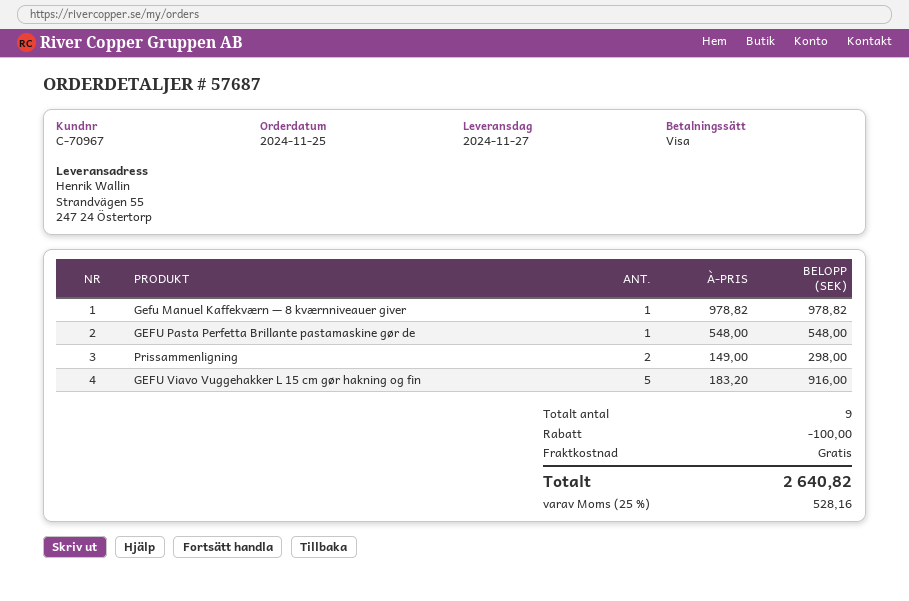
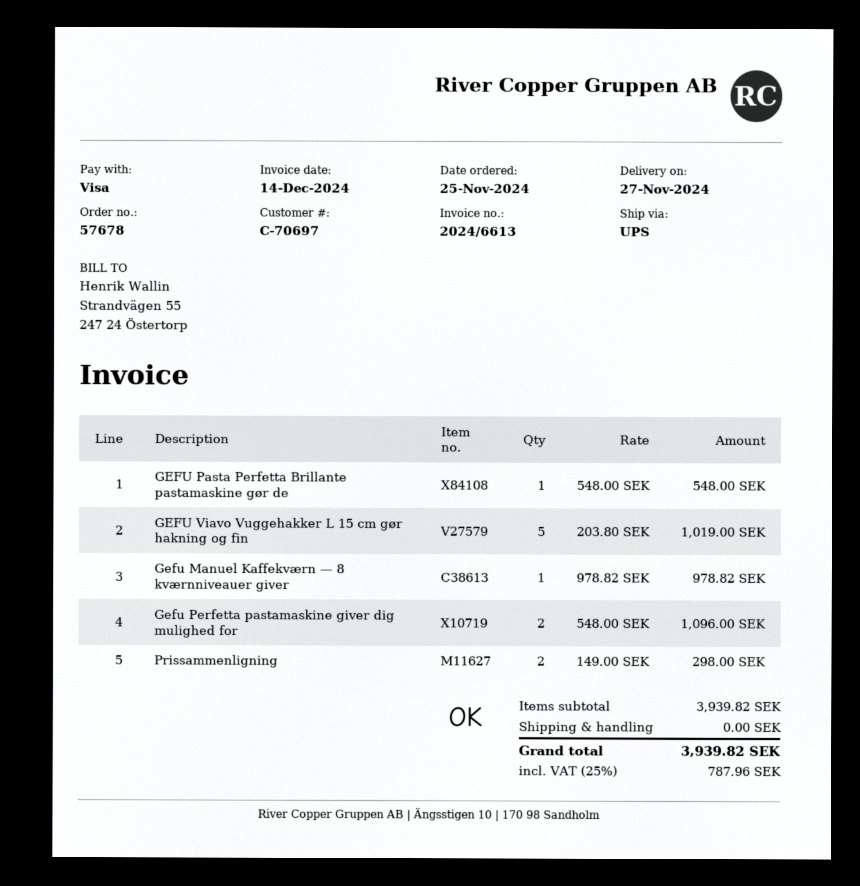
order number: 57687 -> 57678
customer number: C-70967 -> C-70697
GEFU Viavo Vuggehakker L 15 cm gør hakning og fin: 5 x 183.20 = 916.00 -> 5 x 203.80 = 1019.00
Gefu Perfetta pastamaskine giver dig mulighed for: none -> 2 x 548.00 = 1096.00
discount: 100.00 -> none
tax: 25% = 528.16 -> 25% = 787.96
total: 2640.82 -> 3939.82

